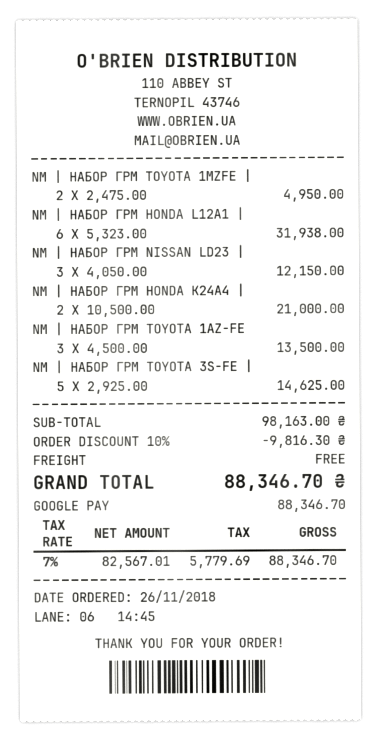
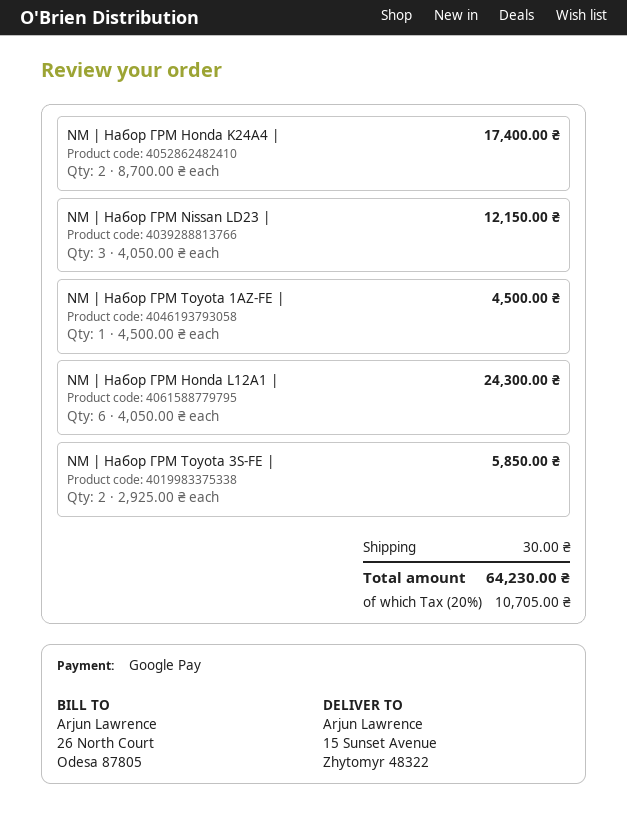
NM | НАБОР ГРМ TOYOTA 1MZFE |: 2 x 2475.00 = 4950.00 -> none
NM | НАБОР ГРМ HONDA L12A1 |: 6 x 5323.00 = 31938.00 -> 6 x 4050.00 = 24300.00
NM | НАБОР ГРМ HONDA K24A4 |: 2 x 10500.00 = 21000.00 -> 2 x 8700.00 = 17400.00
NM | НАБОР ГРМ TOYOTA 1AZ-FE: 3 x 4500.00 = 13500.00 -> 1 x 4500.00 = 4500.00
NM | НАБОР ГРМ TOYOTA 3S-FE |: 5 x 2925.00 = 14625.00 -> 2 x 2925.00 = 5850.00
discount: 10% = 9816.30 -> none
shipping: 0.00 -> 30.00
tax: 7% = 5779.69 -> 20% = 10705.00
total: 88346.70 -> 64230.00

